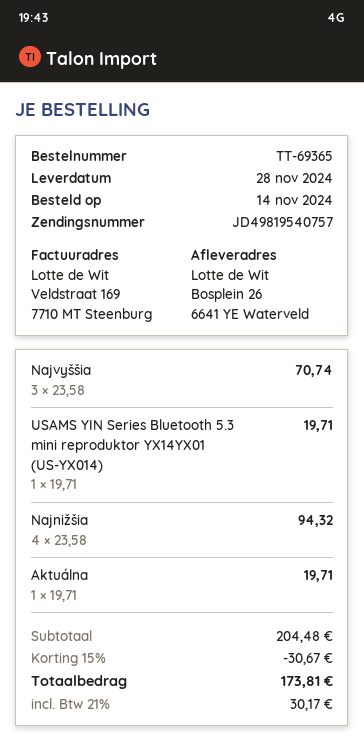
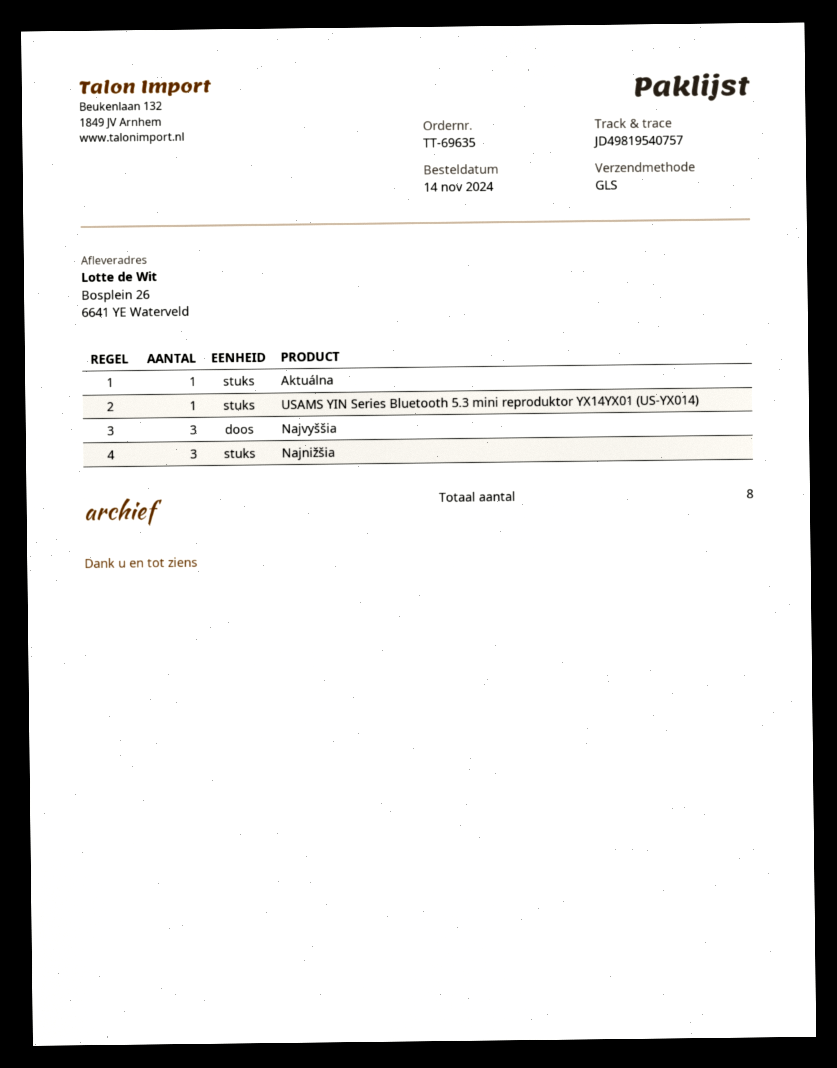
order number: TT-69365 -> TT-69635
Najnižšia: 4 -> 3

